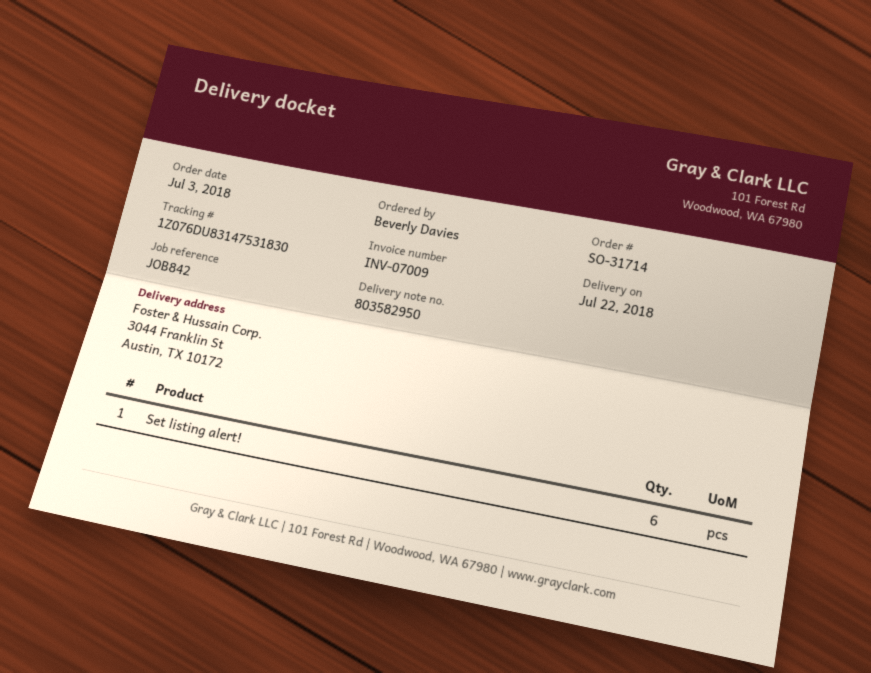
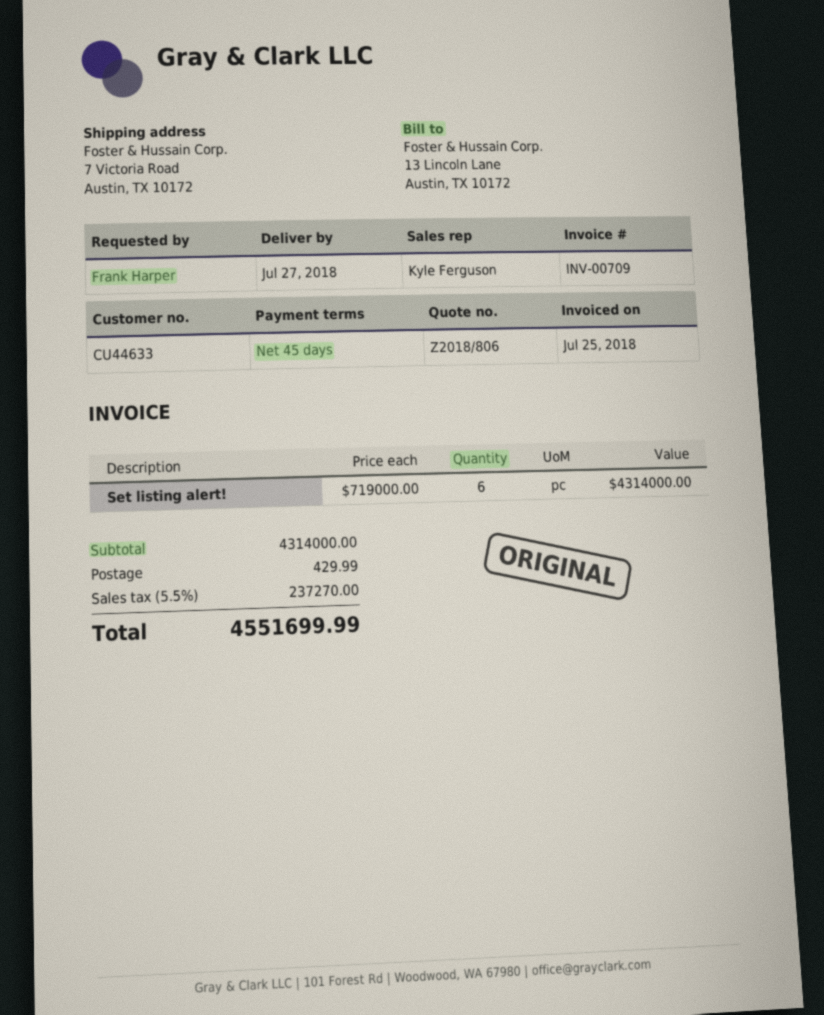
delivery date: 2018-07-22 -> 2018-07-27
invoice number: INV-07009 -> INV-00709
ordered by: Beverly Davies -> Frank Harper
ship to: 3044 Franklin St, Austin, TX 10172 -> 7 Victoria Road, Austin, TX 10172

